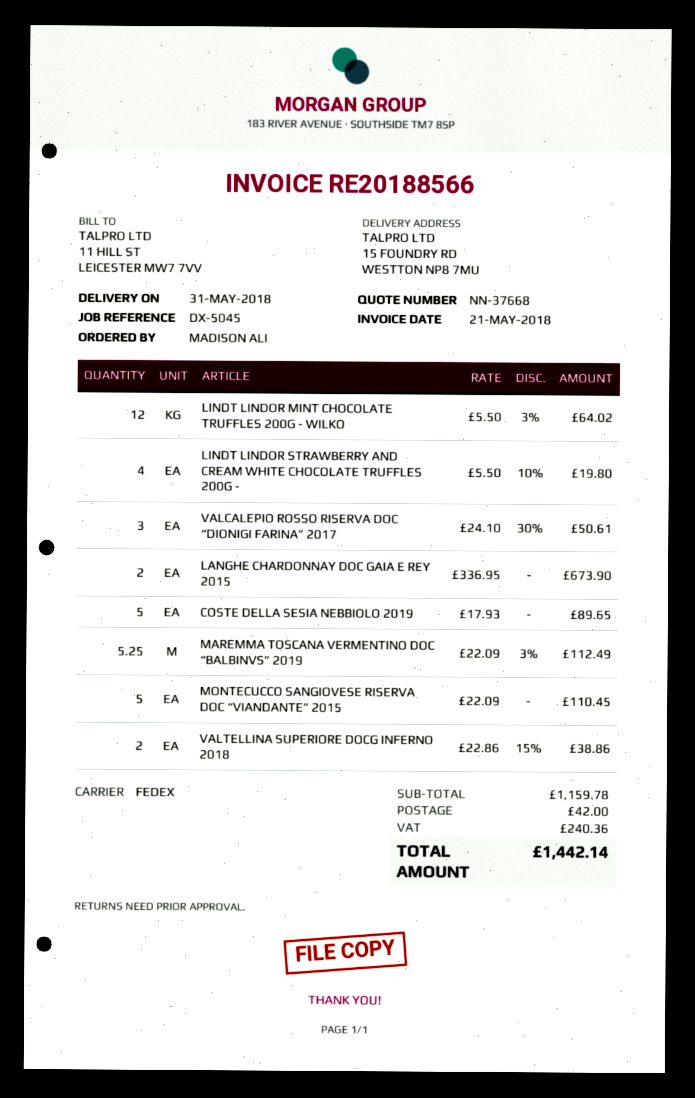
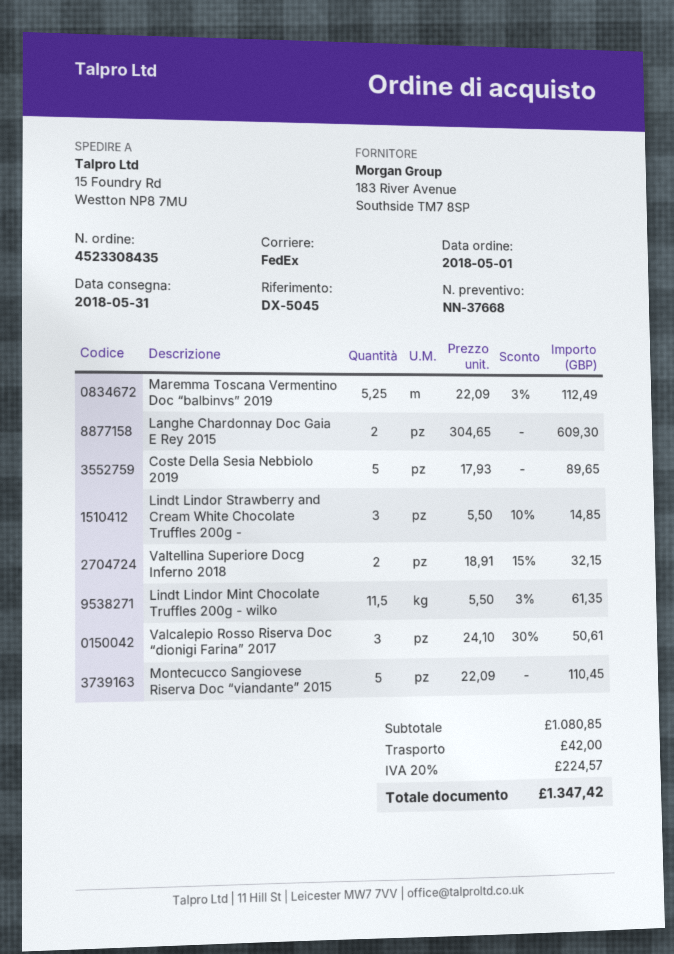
LINDT LINDOR MINT CHOCOLATE TRUFFLES 200G - WILKO: 12 x 5.50 - 3% = 64.02 -> 11.5 x 5.50 - 3% = 61.35
LINDT LINDOR STRAWBERRY AND CREAM WHITE CHOCOLATE TRUFFLES 200G -: 4 x 5.50 - 10% = 19.80 -> 3 x 5.50 - 10% = 14.85
LANGHE CHARDONNAY DOC GAIA E REY 2015: 2 x 336.95 = 673.90 -> 2 x 304.65 = 609.30
VALTELLINA SUPERIORE DOCG INFERNO 2018: 2 x 22.86 - 15% = 38.86 -> 2 x 18.91 - 15% = 32.15
subtotal: 1159.78 -> 1080.85
tax: 240.36 -> 224.57
total: 1442.14 -> 1347.42

